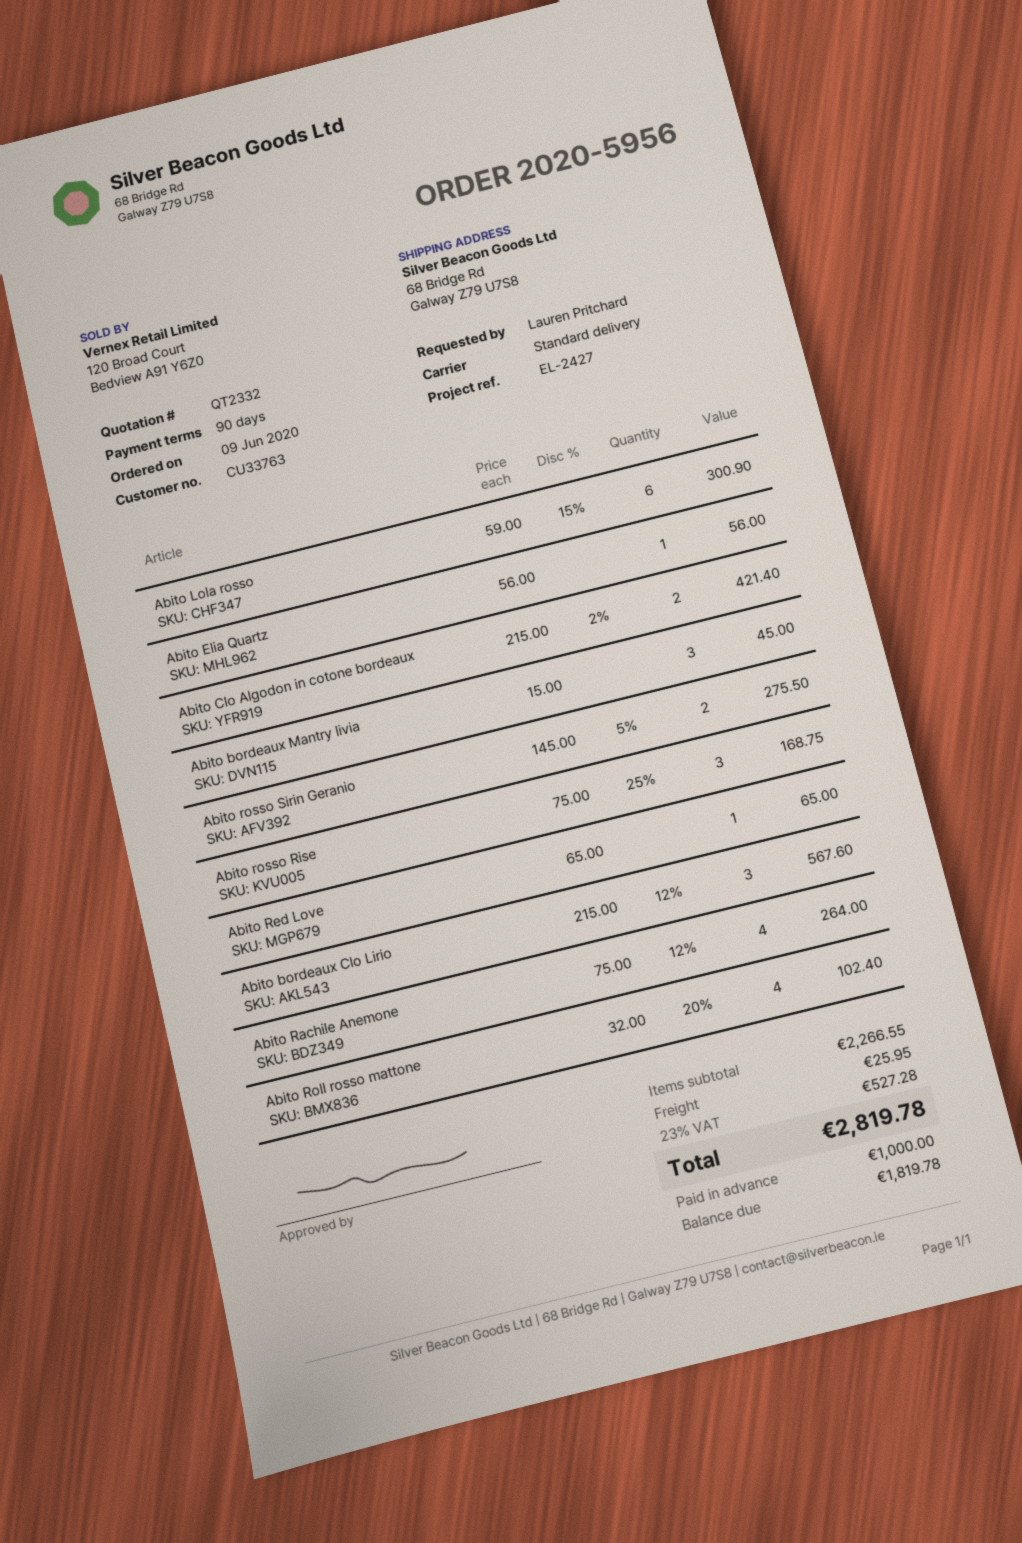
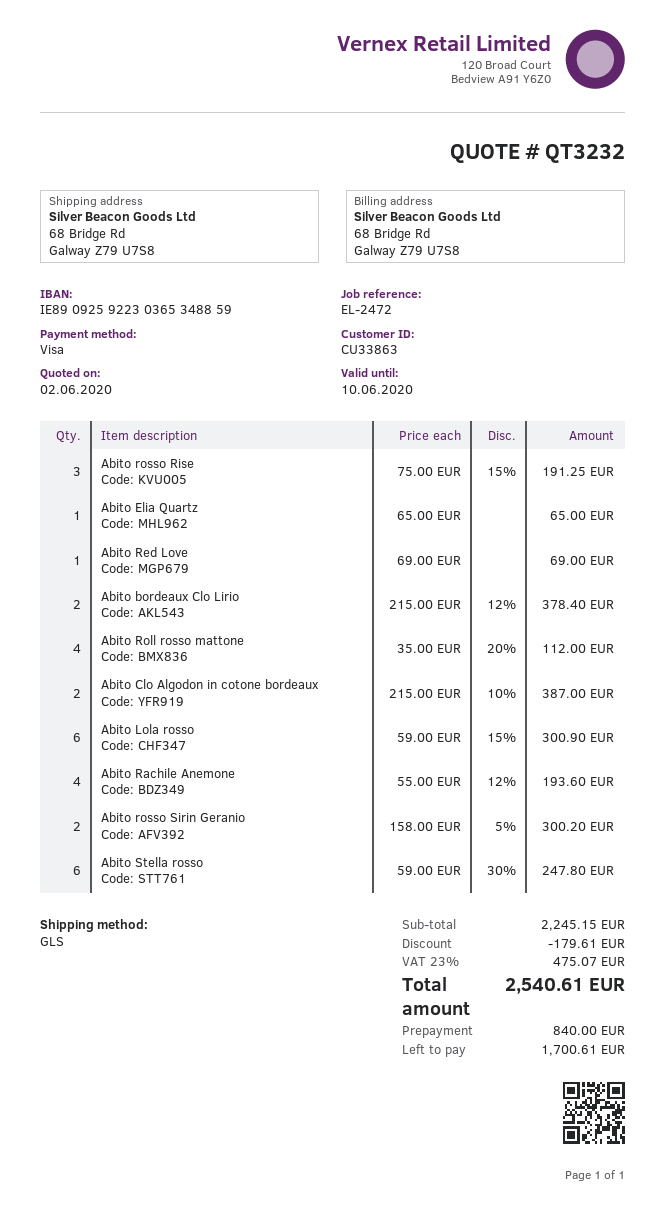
quote number: QT2332 -> QT3232
customer number: CU33763 -> CU33863
reference: EL-2427 -> EL-2472
shipping method: standard -> GLS
Abito Elia Quartz: 1 x 56.00 = 56.00 -> 1 x 65.00 = 65.00
Abito Clo Algodon in cotone bordeaux: 2 x 215.00 - 2% = 421.40 -> 2 x 215.00 - 10% = 387.00
Abito bordeaux Mantry livia: 3 x 15.00 = 45.00 -> none
Abito rosso Sirin Geranio: 2 x 145.00 - 5% = 275.50 -> 2 x 158.00 - 5% = 300.20
Abito rosso Rise: 3 x 75.00 - 25% = 168.75 -> 3 x 75.00 - 15% = 191.25
Abito Red Love: 1 x 65.00 = 65.00 -> 1 x 69.00 = 69.00
Abito bordeaux Clo Lirio: 3 x 215.00 - 12% = 567.60 -> 2 x 215.00 - 12% = 378.40
Abito Rachile Anemone: 4 x 75.00 - 12% = 264.00 -> 4 x 55.00 - 12% = 193.60
Abito Roll rosso mattone: 4 x 32.00 - 20% = 102.40 -> 4 x 35.00 - 20% = 112.00
Abito Stella rosso: none -> 6 x 59.00 - 30% = 247.80
subtotal: 2266.55 -> 2245.15
discount: none -> 179.61
shipping: 25.95 -> none
tax: 23% = 527.28 -> 23% = 475.07
total: 2819.78 -> 2540.61
deposit: 1000.00 -> 840.00
balance: 1819.78 -> 1700.61

